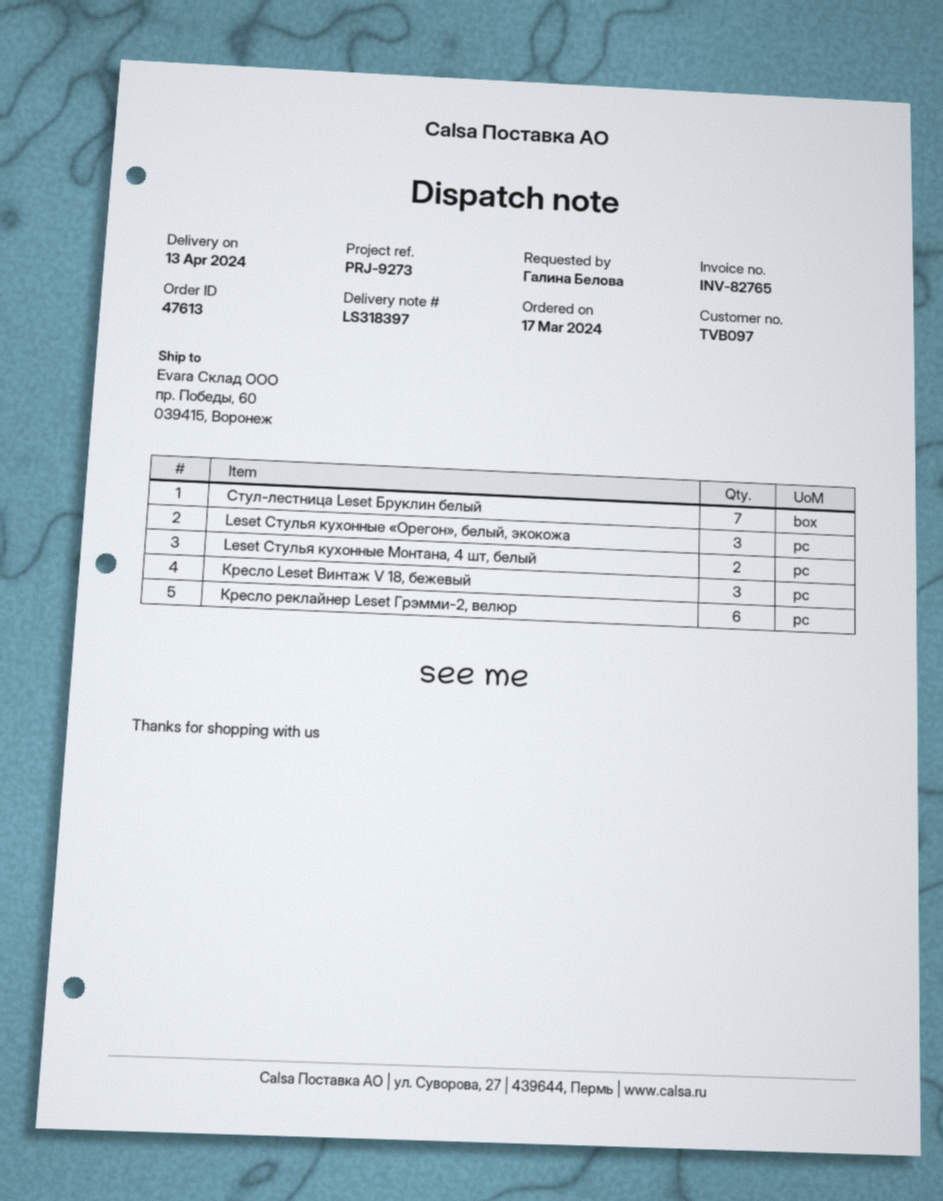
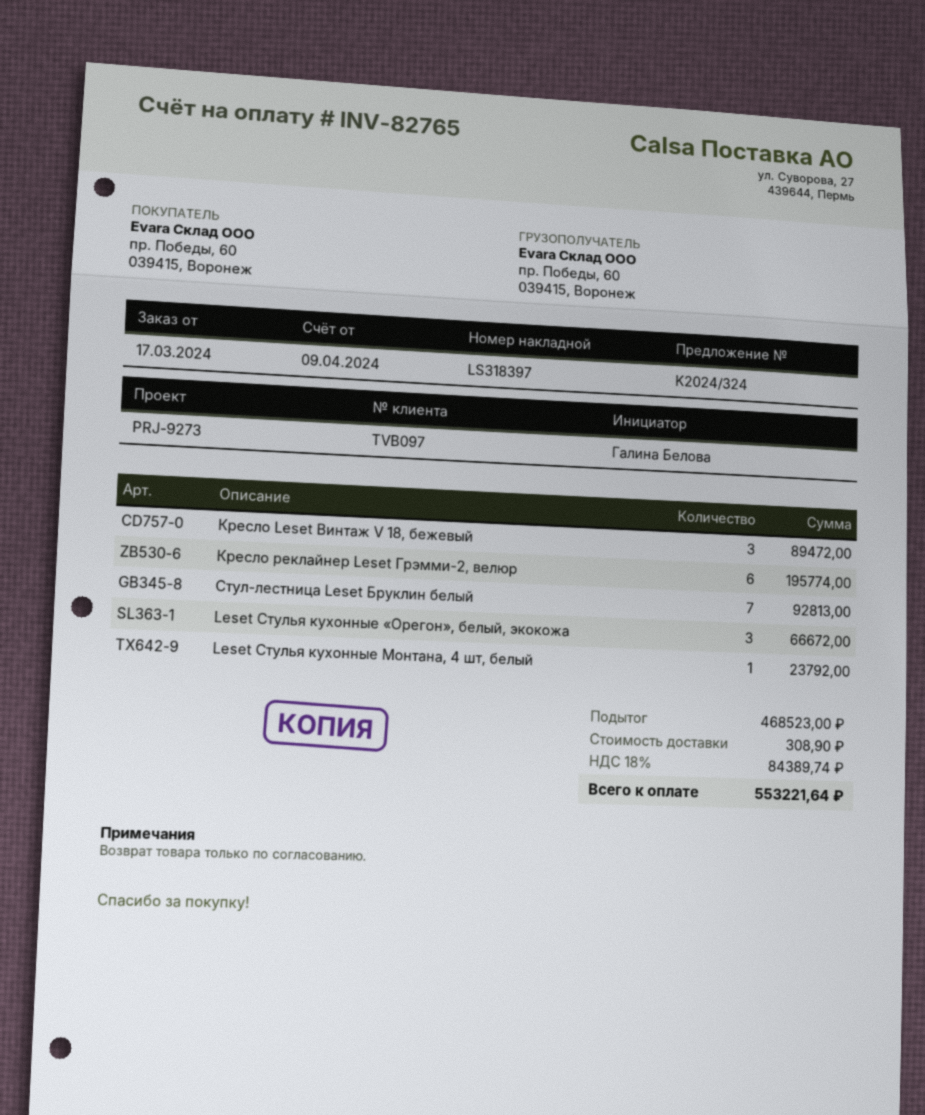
Leset Стулья кухонные Монтана, 4 шт, белый: 2 -> 1

